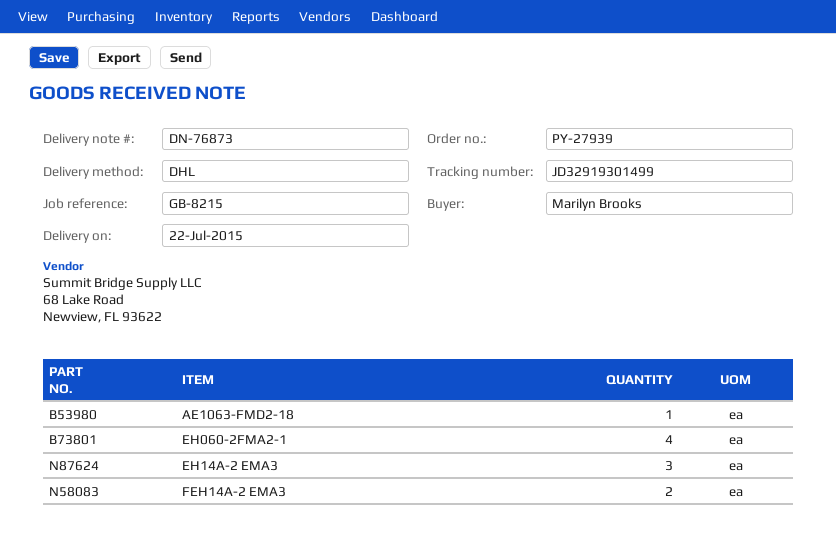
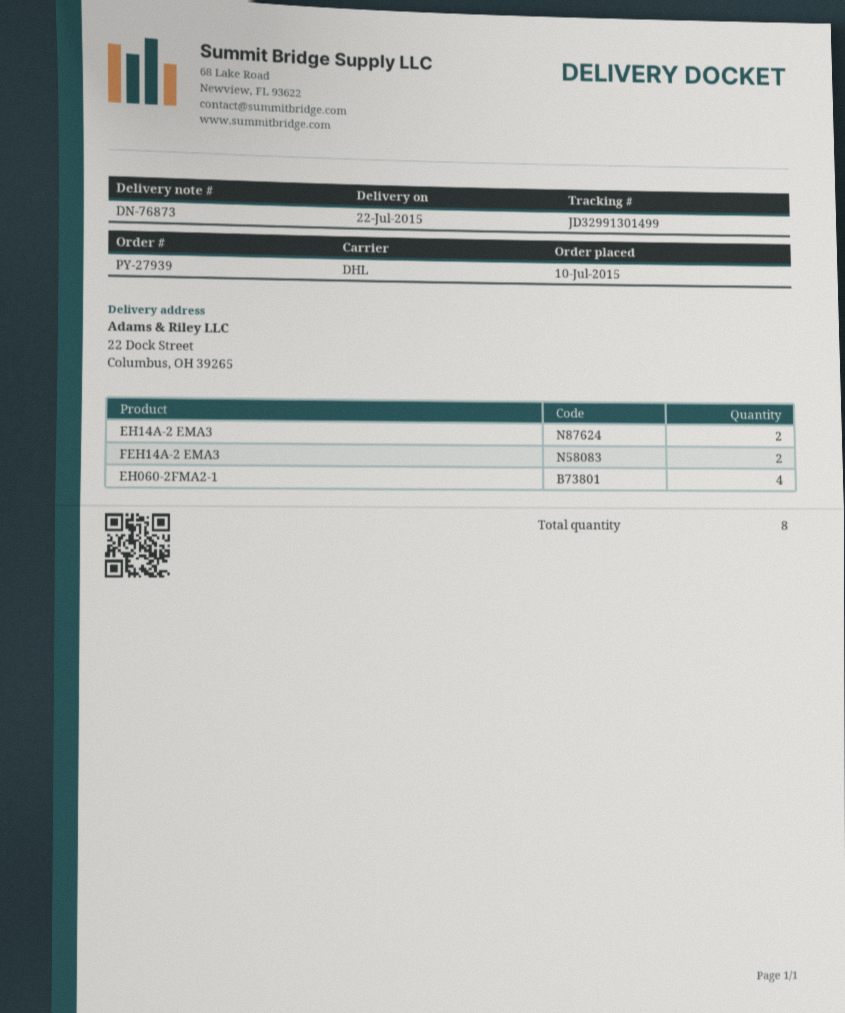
tracking number: JD32919301499 -> JD32991301499
AE1063-FMD2-18: 1 -> none
EH14A-2 EMA3: 3 -> 2

